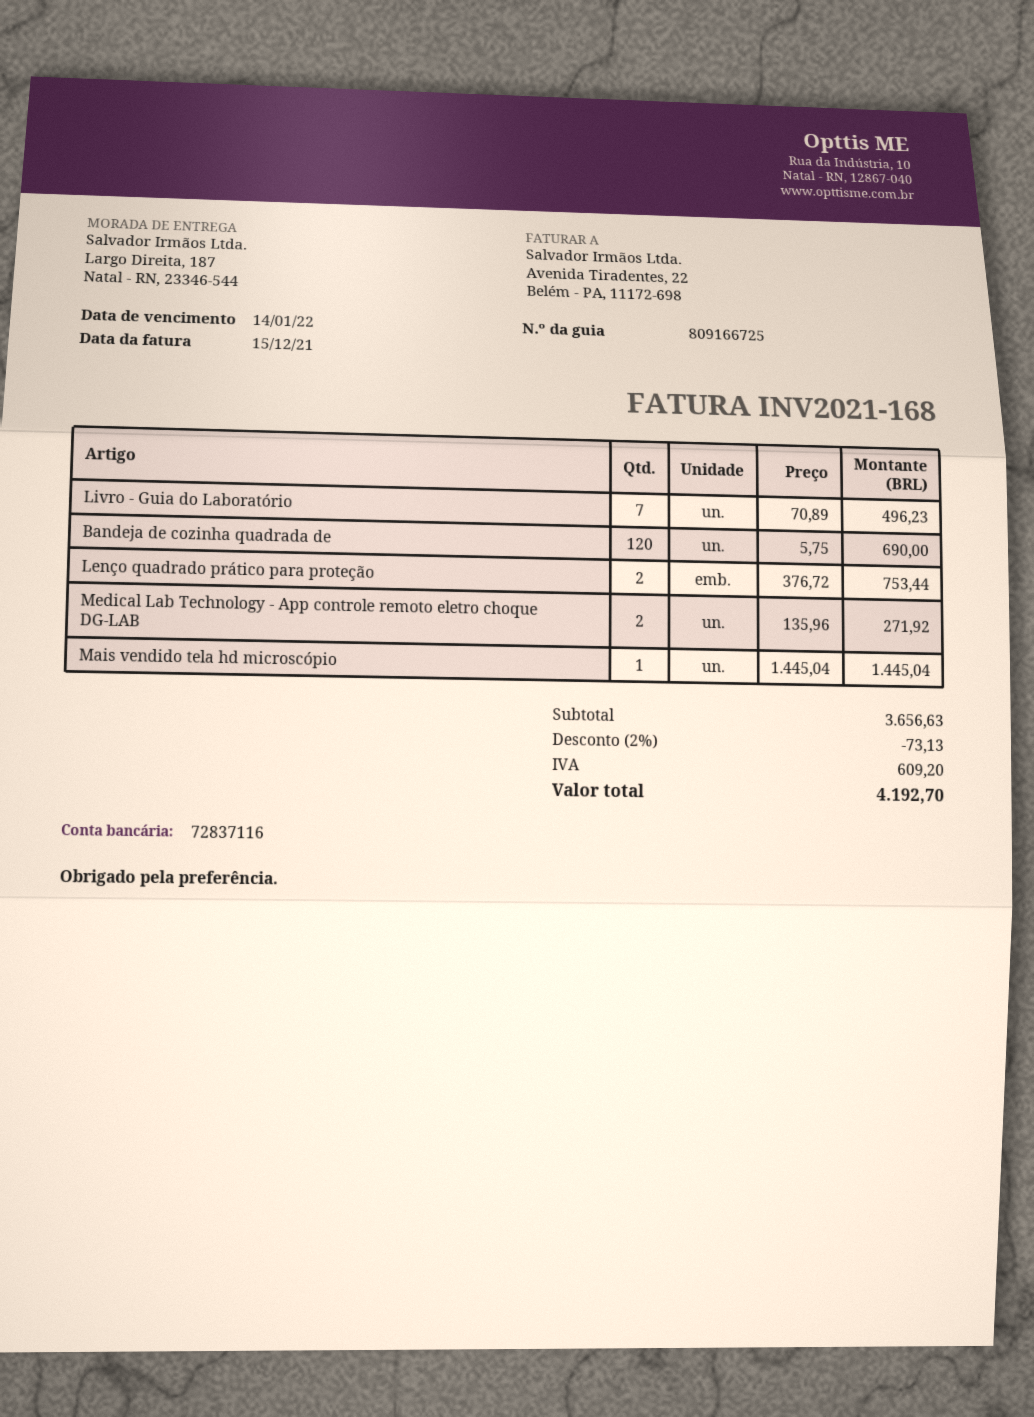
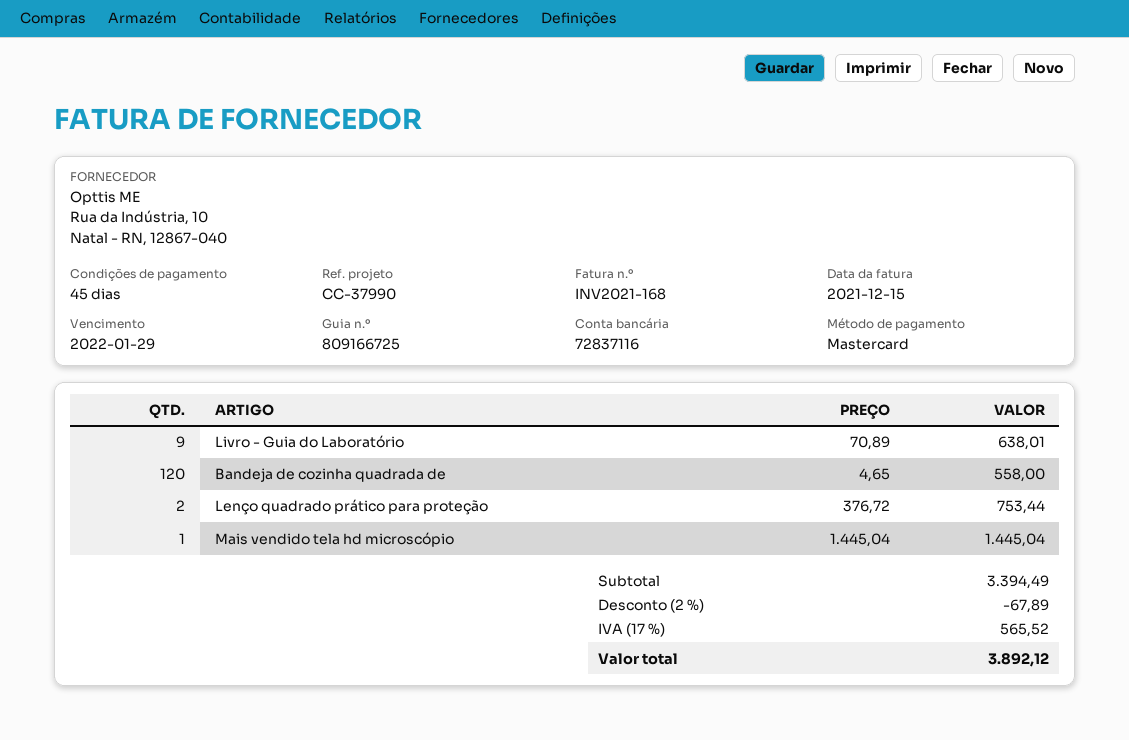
due date: 2022-01-14 -> 2022-01-29
Livro - Guia do Laboratório: 7 x 70.89 = 496.23 -> 9 x 70.89 = 638.01
Bandeja de cozinha quadrada de: 120 x 5.75 = 690.00 -> 120 x 4.65 = 558.00
Medical Lab Technology - App controle remoto eletro choque DG-LAB: 2 x 135.96 = 271.92 -> none
subtotal: 3656.63 -> 3394.49
discount: 2% = 73.13 -> 2% = 67.89
tax: 609.20 -> 565.52
total: 4192.70 -> 3892.12

